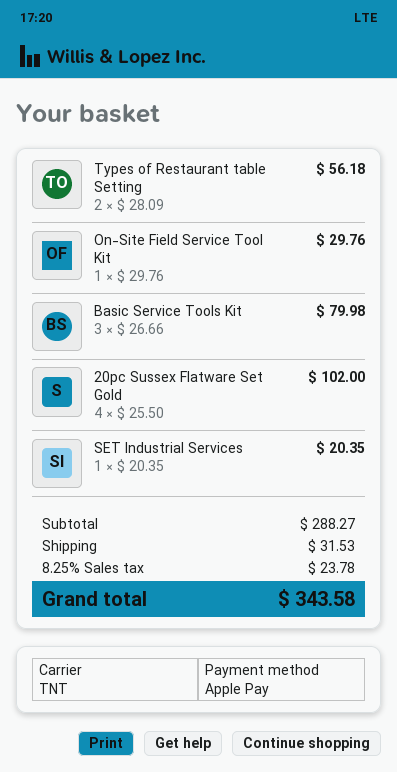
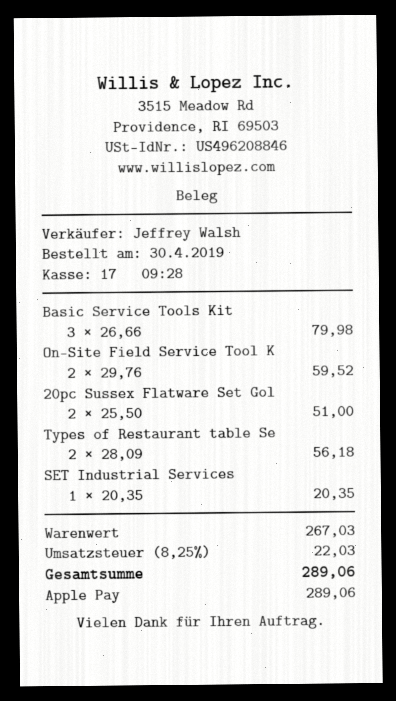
On-Site Field Service Tool Kit: 1 x 29.76 = 29.76 -> 2 x 29.76 = 59.52
20pc Sussex Flatware Set Gold: 4 x 25.50 = 102.00 -> 2 x 25.50 = 51.00
subtotal: 288.27 -> 267.03
shipping: 31.53 -> none
tax: 8.25% = 23.78 -> 8.25% = 22.03
total: 343.58 -> 289.06

